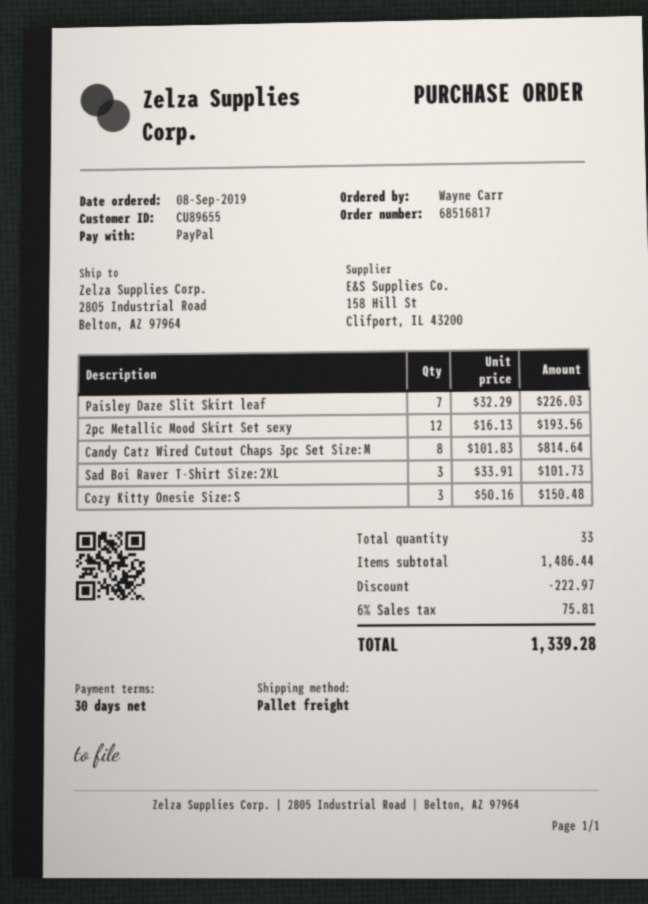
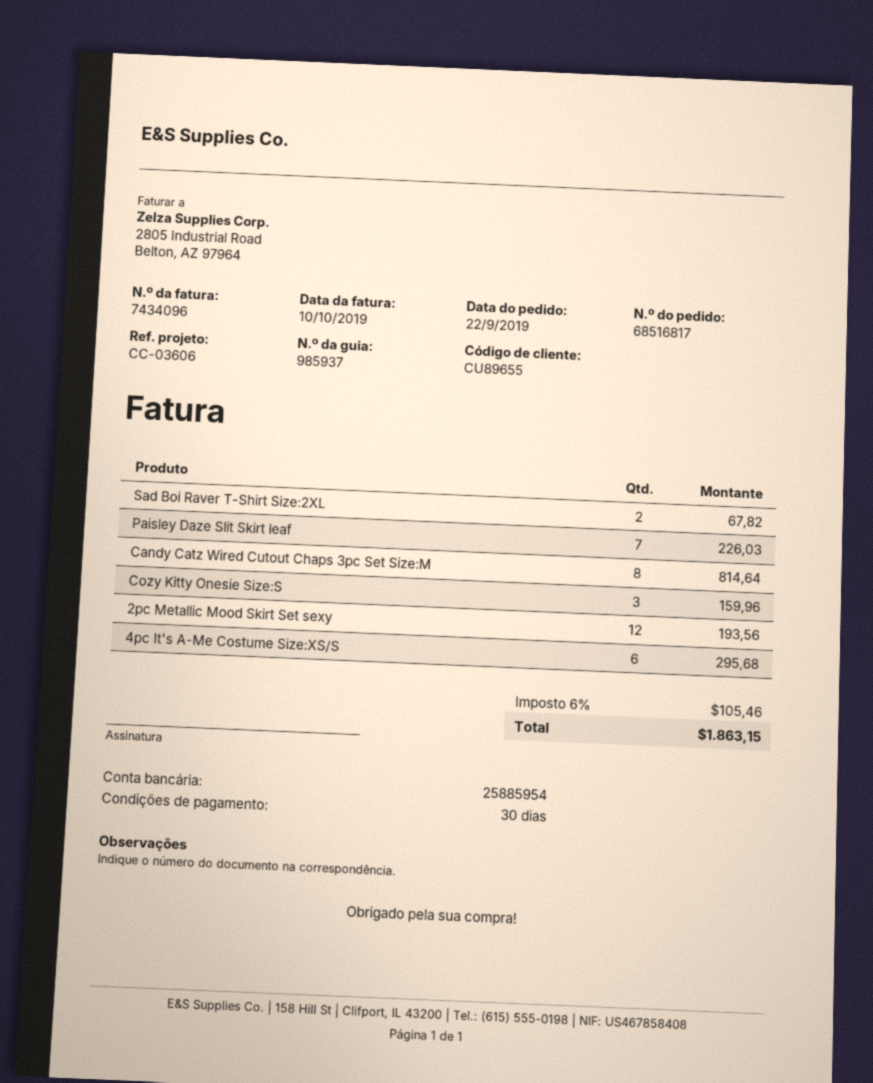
order date: 2019-09-08 -> 2019-09-22
Sad Boi Raver T-Shirt Size:2XL: 3 for 101.73 -> 2 for 67.82
Cozy Kitty Onesie Size:S: 3 for 150.48 -> 3 for 159.96
4pc It's A-Me Costume Size:XS/S: none -> 6 for 295.68
discount: 222.97 -> none
tax: 6% = 75.81 -> 6% = 105.46
total: 1339.28 -> 1863.15

